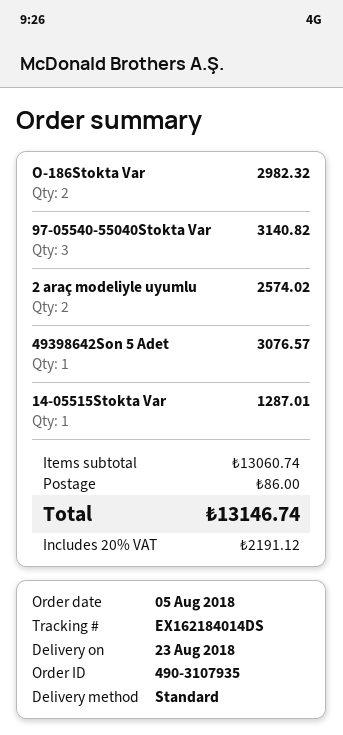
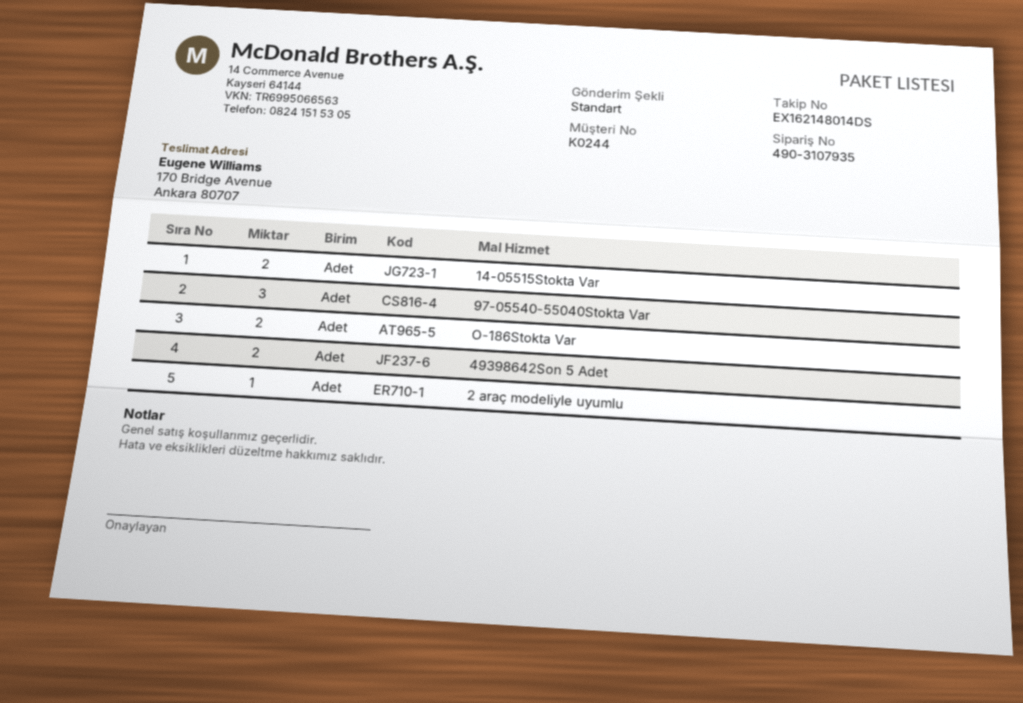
tracking number: EX162184014DS -> EX162148014DS
2 araç modeliyle uyumlu: 2 -> 1
49398642Son 5 Adet: 1 -> 2
14-05515Stokta Var: 1 -> 2

